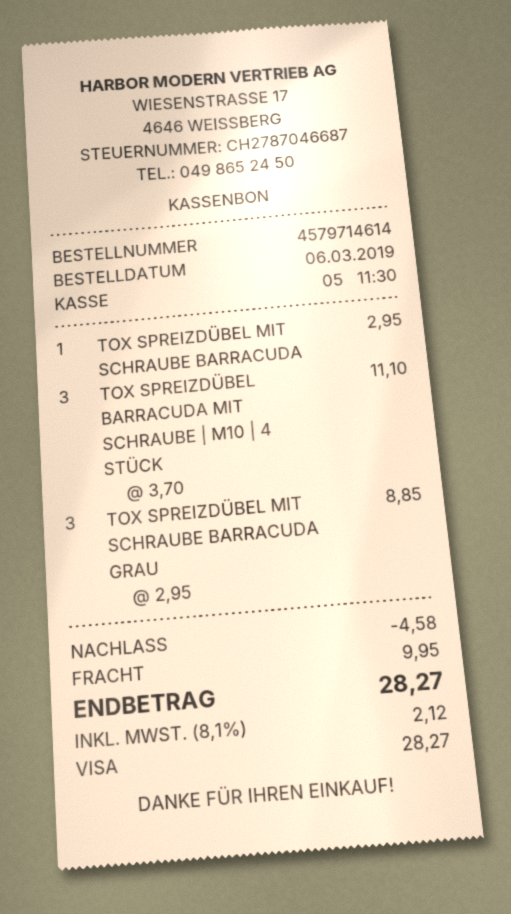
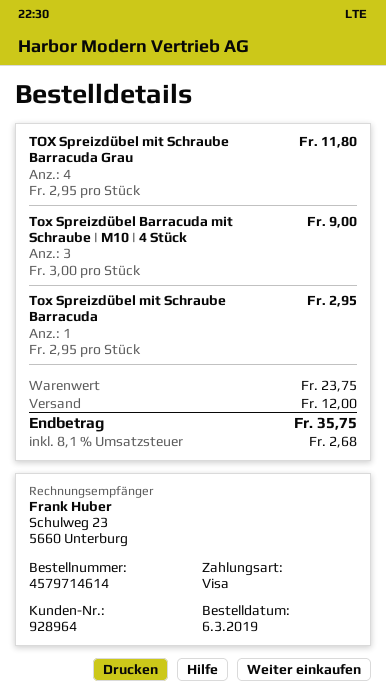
TOX SPREIZDÜBEL BARRACUDA MIT SCHRAUBE | M10 | 4 STÜCK: 3 x 3.70 = 11.10 -> 3 x 3.00 = 9.00
TOX SPREIZDÜBEL MIT SCHRAUBE BARRACUDA GRAU: 3 x 2.95 = 8.85 -> 4 x 2.95 = 11.80
discount: 4.58 -> none
shipping: 9.95 -> 12.00
tax: 8.1% = 2.12 -> 8.1% = 2.68
total: 28.27 -> 35.75

